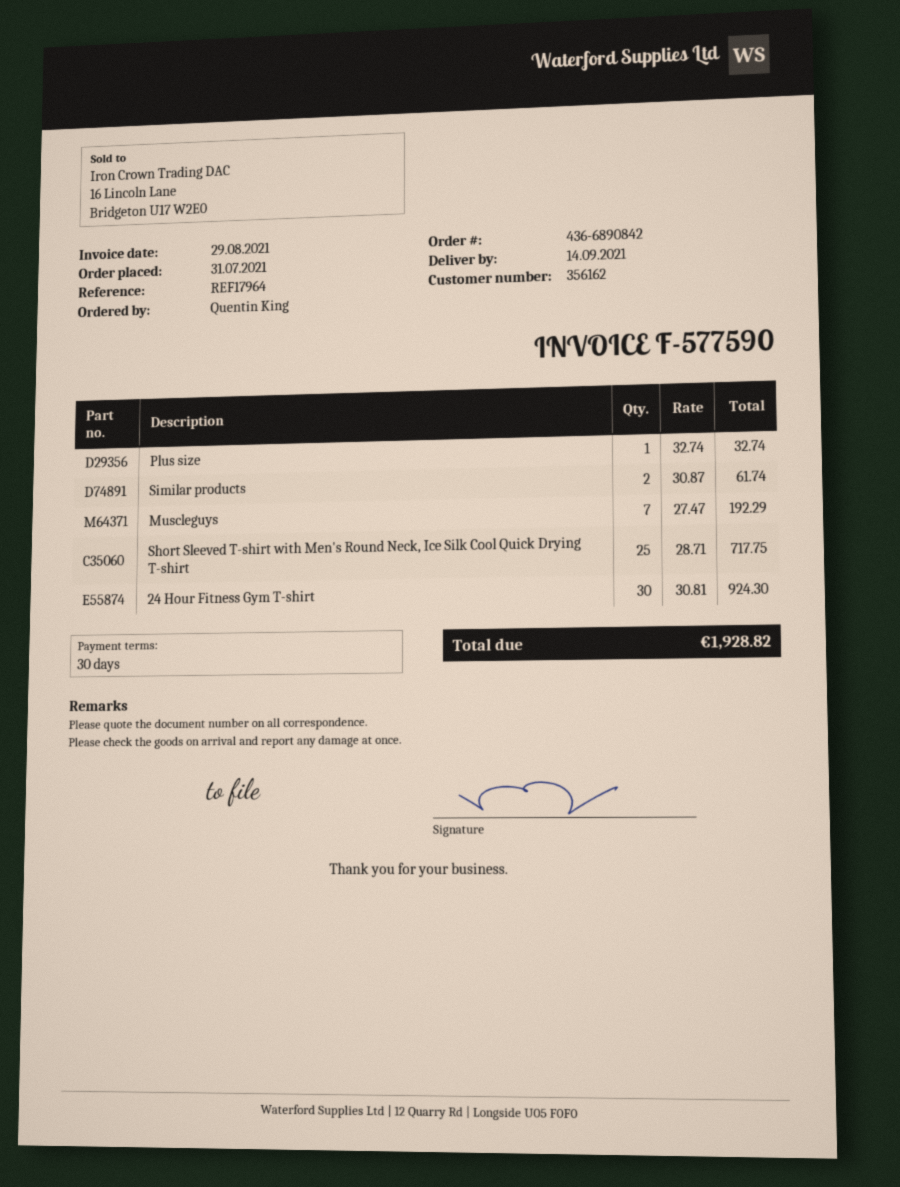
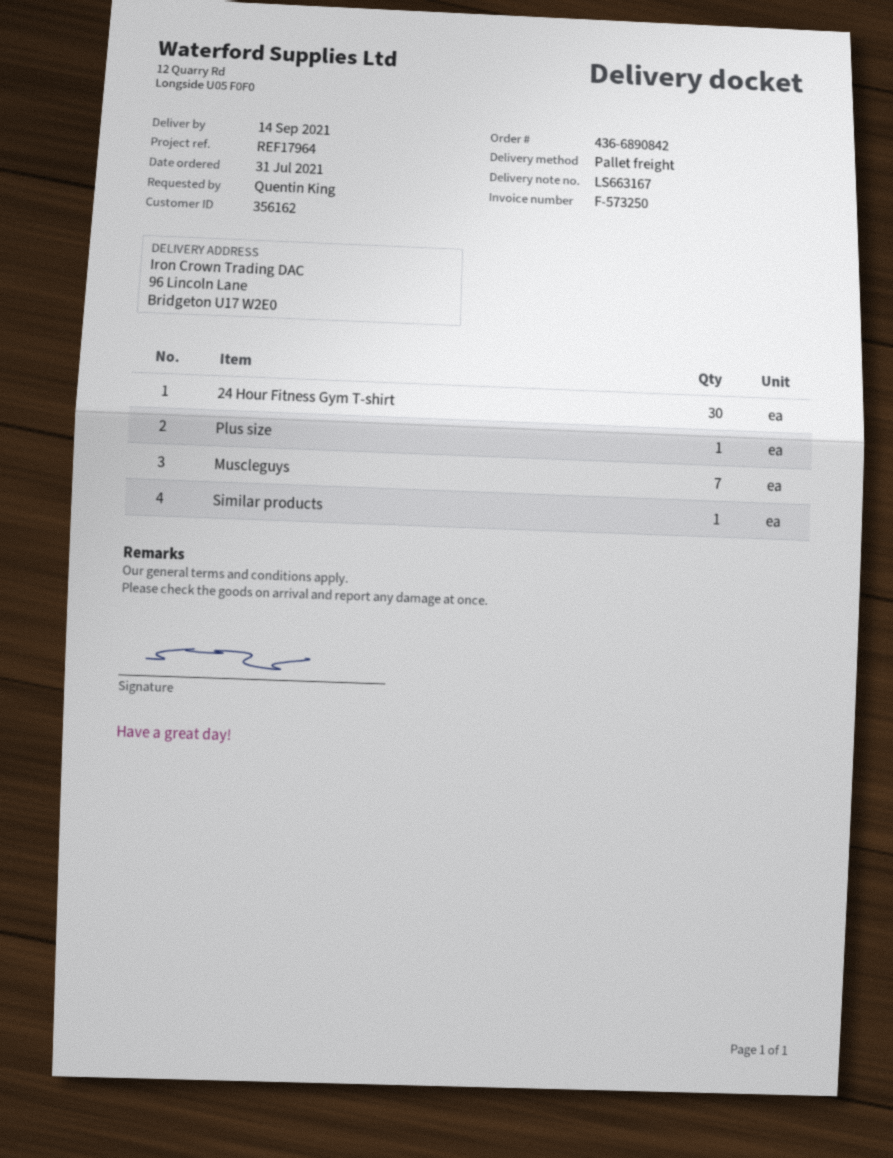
invoice number: F-577590 -> F-573250
Similar products: 2 -> 1
Short Sleeved T-shirt with Men's Round Neck, Ice Silk Cool Quick Drying T-shirt: 25 -> none

